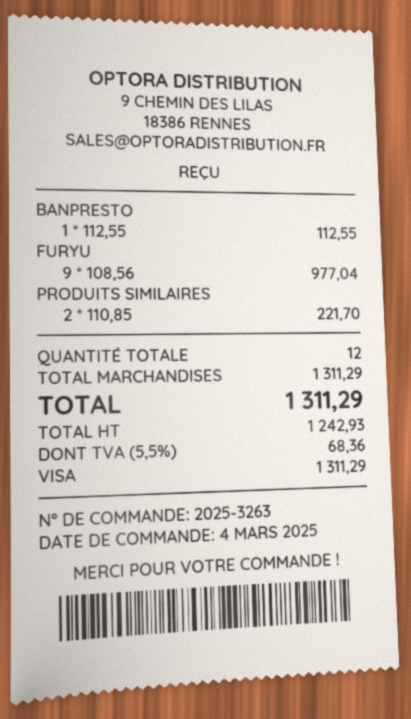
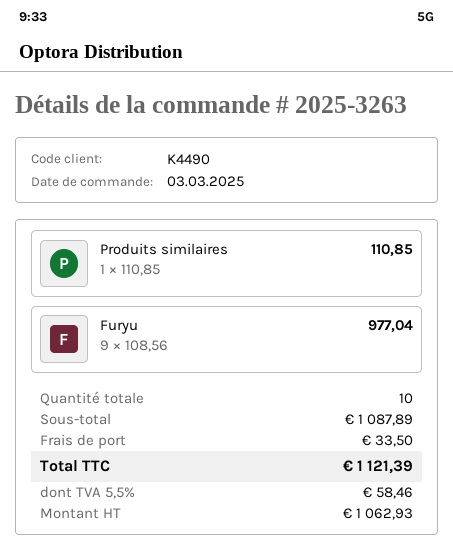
order date: 2025-03-04 -> 2025-03-03
BANPRESTO: 1 x 112.55 = 112.55 -> none
PRODUITS SIMILAIRES: 2 x 110.85 = 221.70 -> 1 x 110.85 = 110.85
total quantity: 12 -> 10
subtotal: 1311.29 -> 1087.89
shipping: none -> 33.50
net: 1242.93 -> 1062.93
tax: 5.5% = 68.36 -> 5.5% = 58.46
total: 1311.29 -> 1121.39

